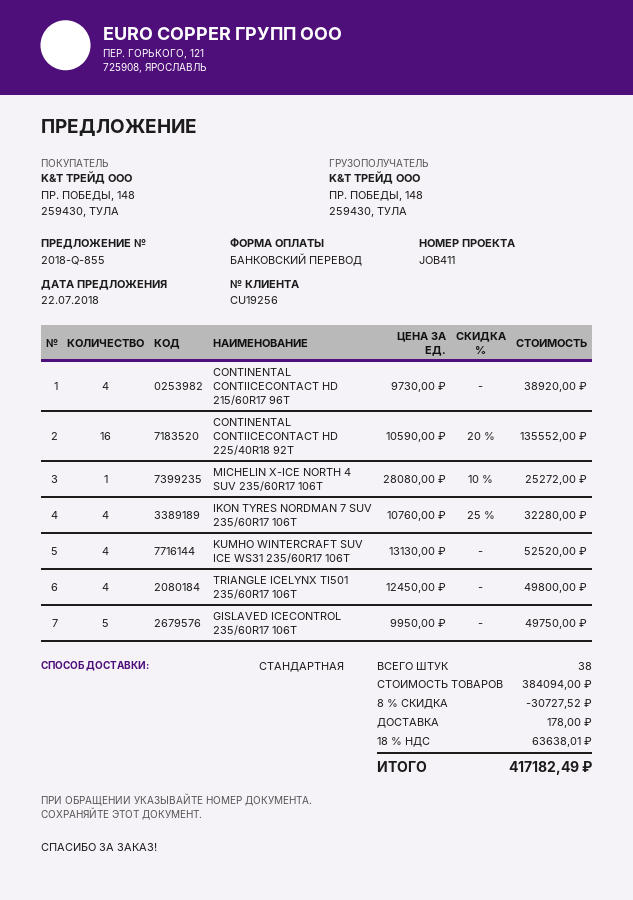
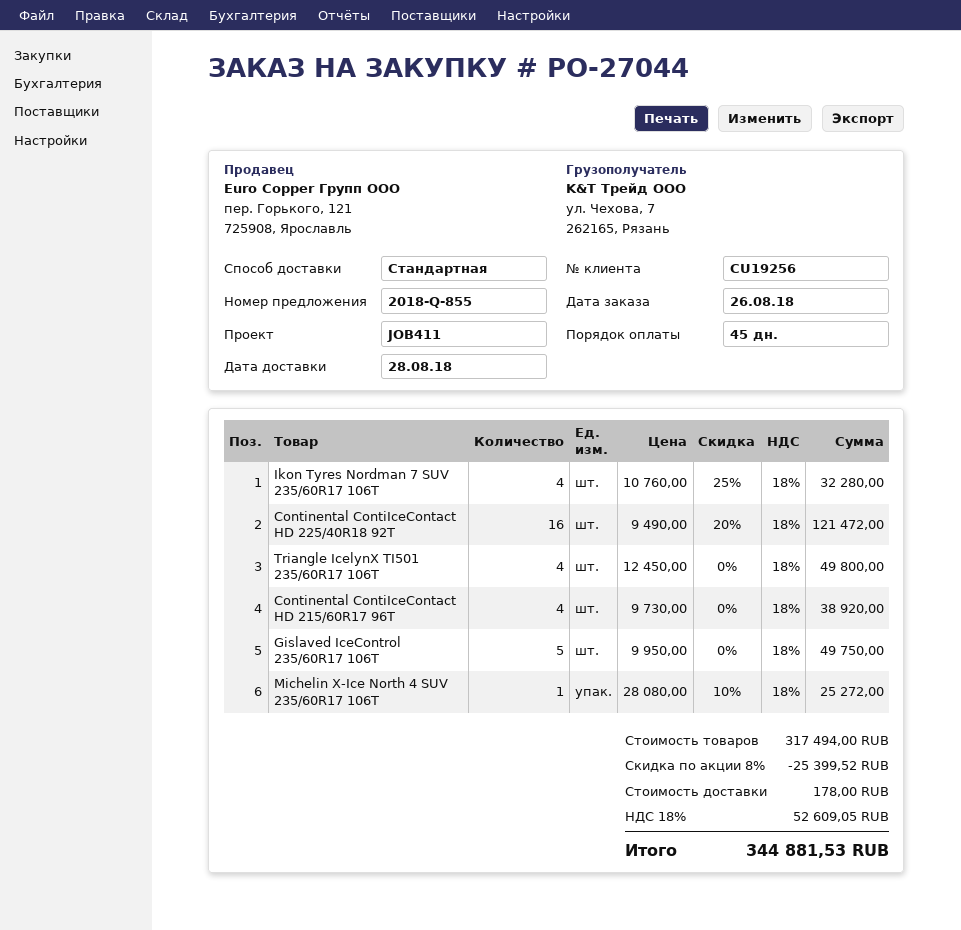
ship to: ПР. ПОБЕДЫ, 148, 259430, ТУЛА -> ул. Чехова, 7, 262165, Рязань
CONTINENTAL CONTIICECONTACT HD 225/40R18 92T: 16 x 10590.00 - 20% = 135552.00 -> 16 x 9490.00 - 20% = 121472.00
KUMHO WINTERCRAFT SUV ICE WS31 235/60R17 106T: 4 x 13130.00 = 52520.00 -> none
subtotal: 384094.00 -> 317494.00
discount: 8% = 30727.52 -> 8% = 25399.52
tax: 18% = 63638.01 -> 18% = 52609.05
total: 417182.49 -> 344881.53

